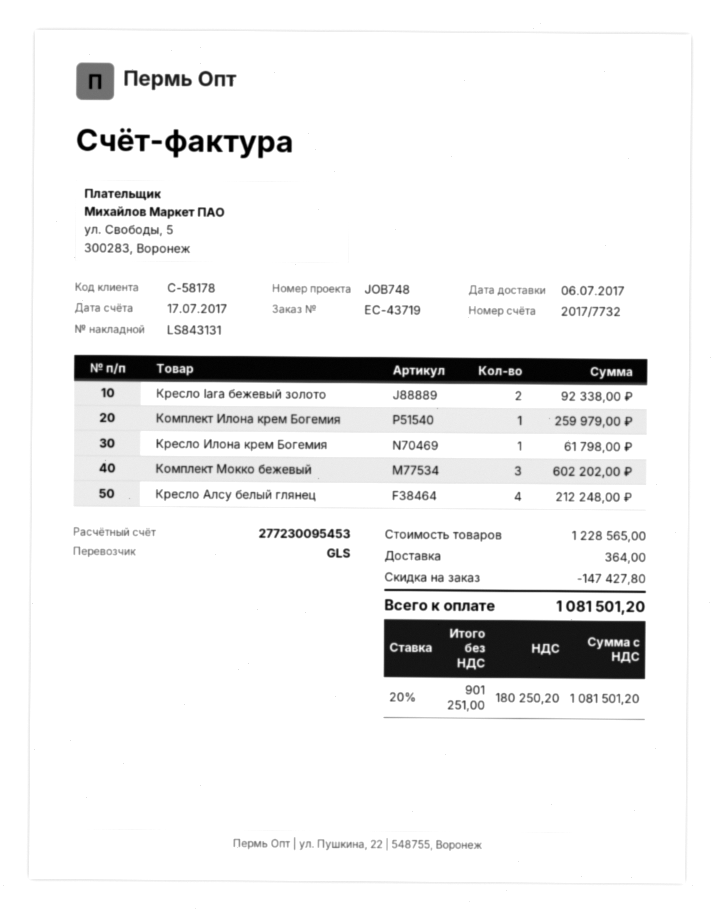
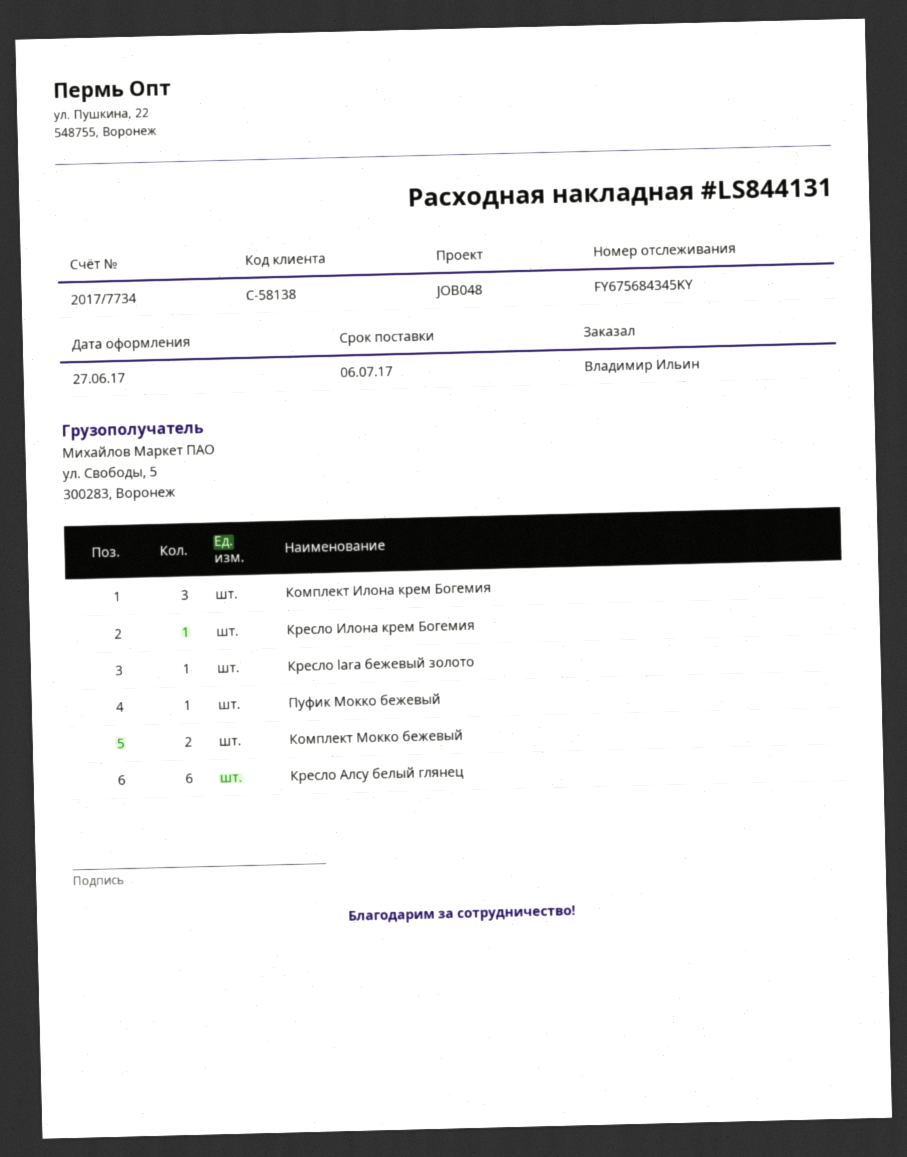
delivery note number: LS843131 -> LS844131
invoice number: 2017/7732 -> 2017/7734
customer number: C-58178 -> C-58138
reference: JOB748 -> JOB048
Кресло lara бежевый золото: 2 -> 1
Комплект Илона крем Богемия: 1 -> 3
Комплект Мокко бежевый: 3 -> 2
Кресло Алсу белый глянец: 4 -> 6
Пуфик Мокко бежевый: none -> 1

